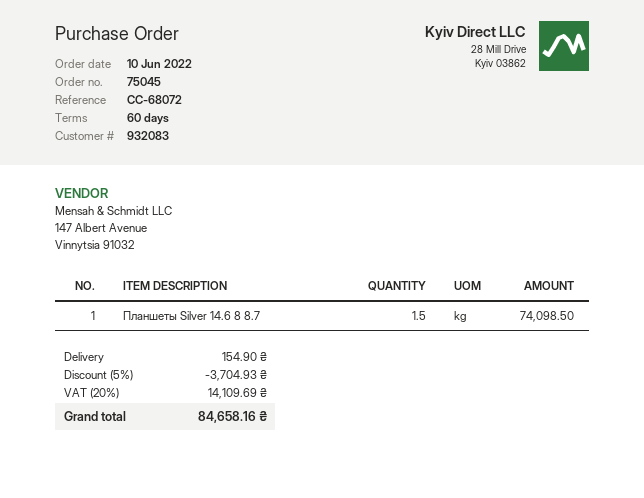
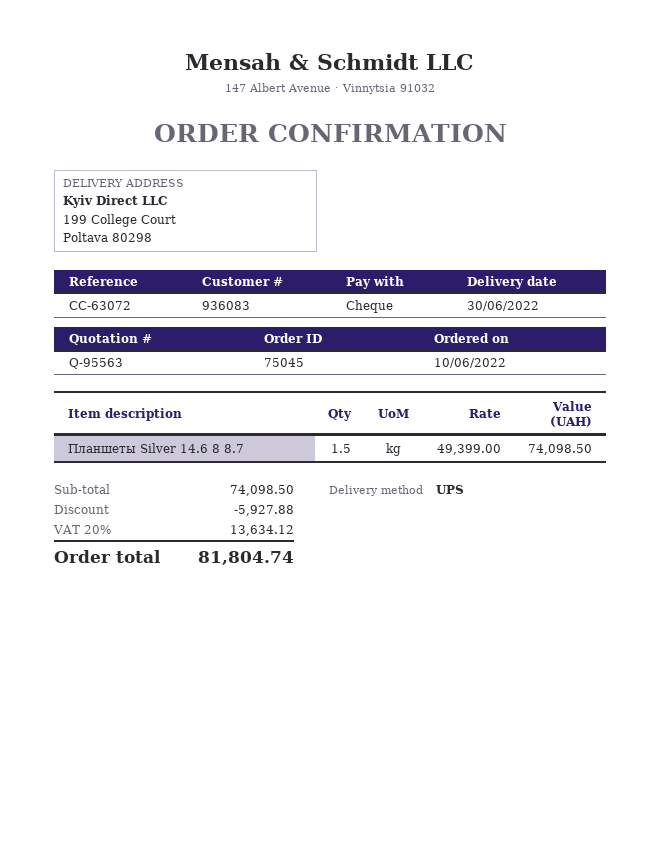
customer number: 932083 -> 936083
reference: CC-68072 -> CC-63072
discount: 3704.93 -> 5927.88
shipping: 154.90 -> none
tax: 20% = 14109.69 -> 20% = 13634.12
total: 84658.16 -> 81804.74

